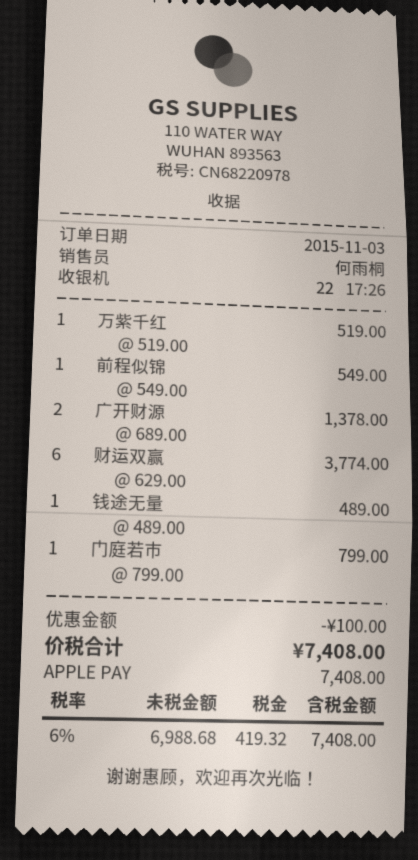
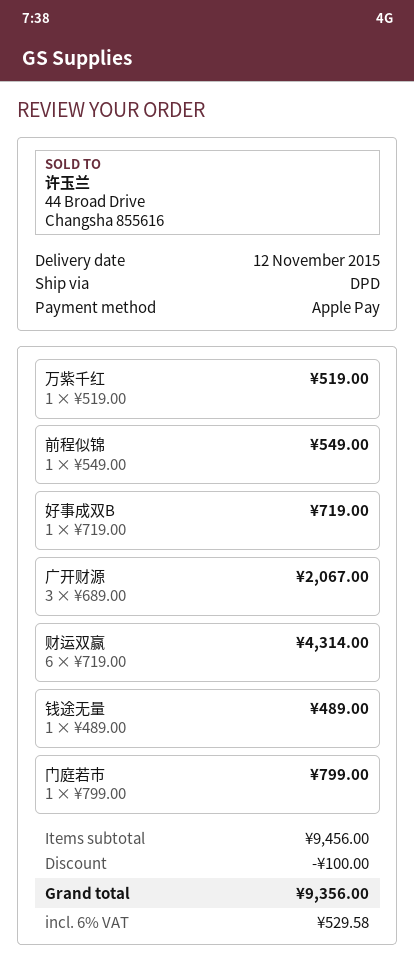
广开财源: 2 x 689.00 = 1378.00 -> 3 x 689.00 = 2067.00
财运双赢: 6 x 629.00 = 3774.00 -> 6 x 719.00 = 4314.00
好事成双B: none -> 1 x 719.00 = 719.00
tax: 6% = 419.32 -> 6% = 529.58
total: 7408.00 -> 9356.00

